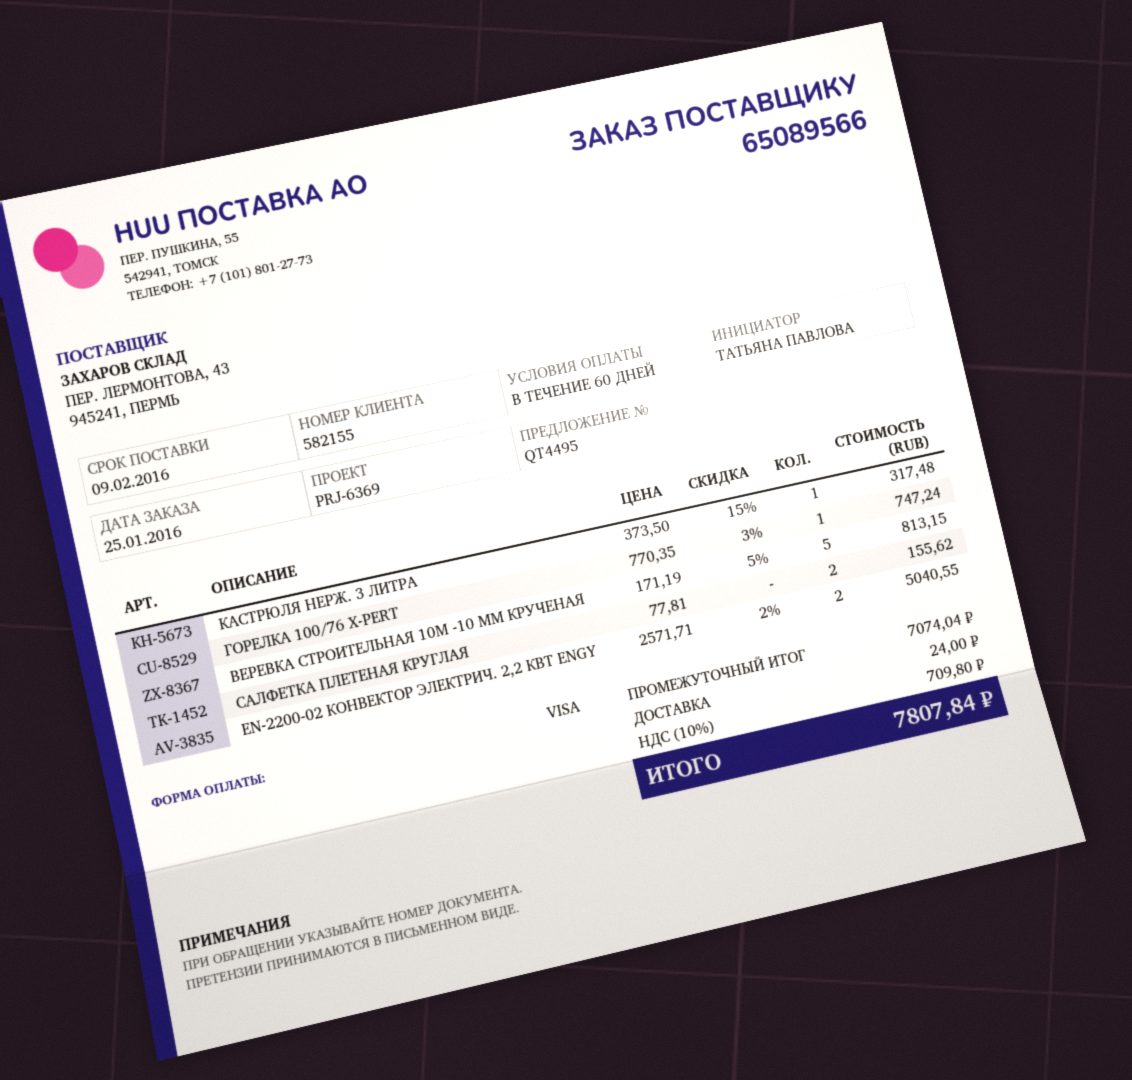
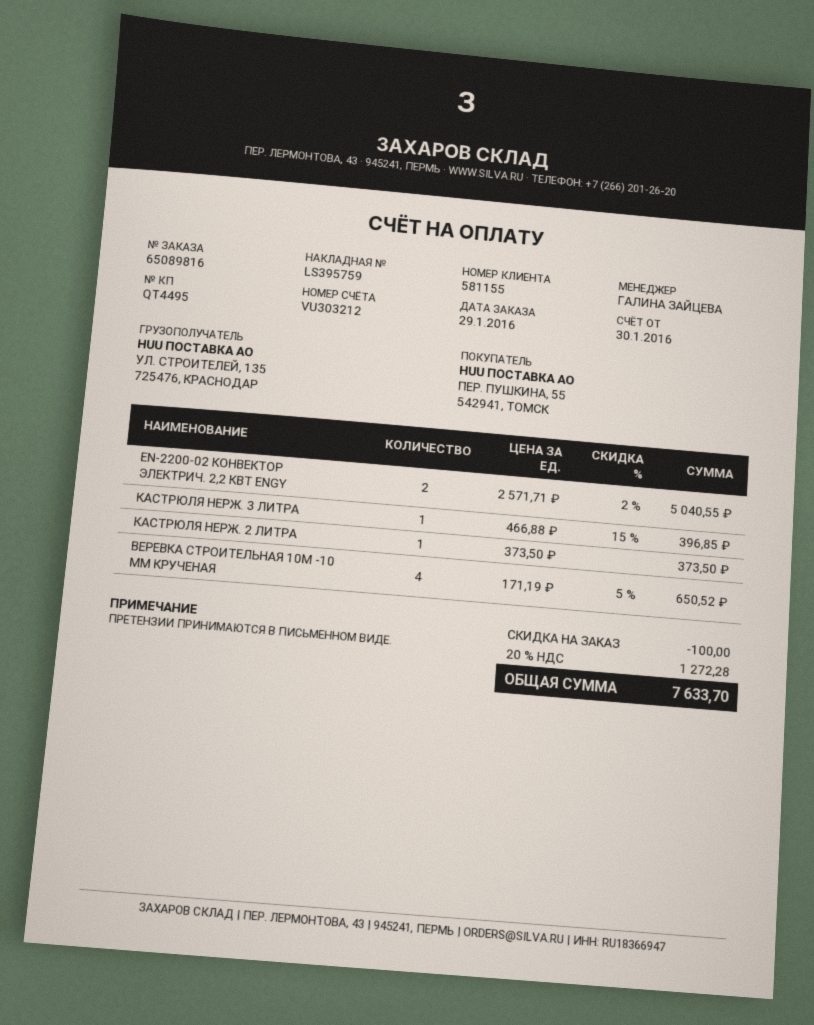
order number: 65089566 -> 65089816
order date: 2016-01-25 -> 2016-01-29
customer number: 582155 -> 581155
КАСТРЮЛЯ НЕРЖ. 3 ЛИТРА: 1 x 373.50 - 15% = 317.48 -> 1 x 466.88 - 15% = 396.85
ГОРЕЛКА 100/76 X-PERT: 1 x 770.35 - 3% = 747.24 -> none
ВЕРЕВКА СТРОИТЕЛЬНАЯ 10М -10 ММ КРУЧЕНАЯ: 5 x 171.19 - 5% = 813.15 -> 4 x 171.19 - 5% = 650.52
САЛФЕТКА ПЛЕТЕНАЯ КРУГЛАЯ: 2 x 77.81 = 155.62 -> none
КАСТРЮЛЯ НЕРЖ. 2 ЛИТРА: none -> 1 x 373.50 = 373.50
discount: none -> 100.00
shipping: 24.00 -> none
tax: 10% = 709.80 -> 20% = 1272.28
total: 7807.84 -> 7633.70

